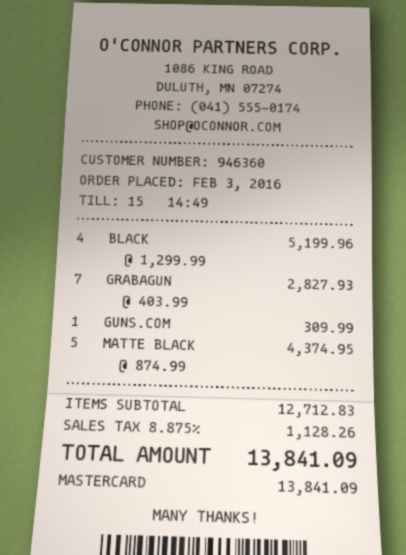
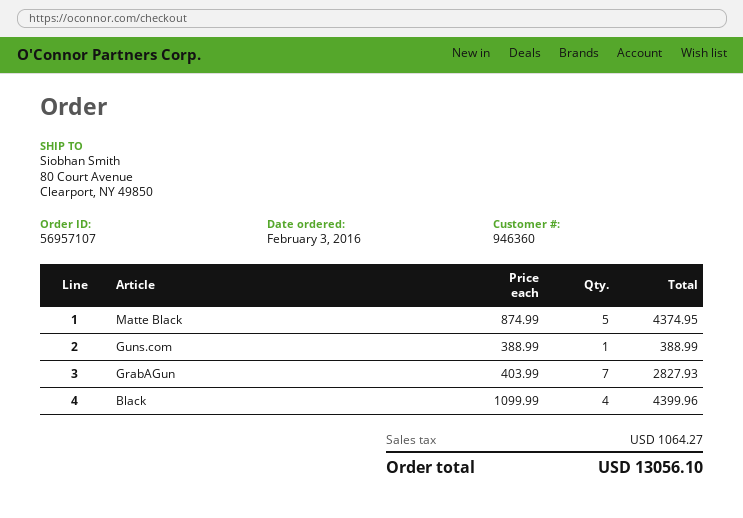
BLACK: 4 x 1299.99 = 5199.96 -> 4 x 1099.99 = 4399.96
GUNS.COM: 1 x 309.99 = 309.99 -> 1 x 388.99 = 388.99
tax: 1128.26 -> 1064.27
total: 13841.09 -> 13056.10

